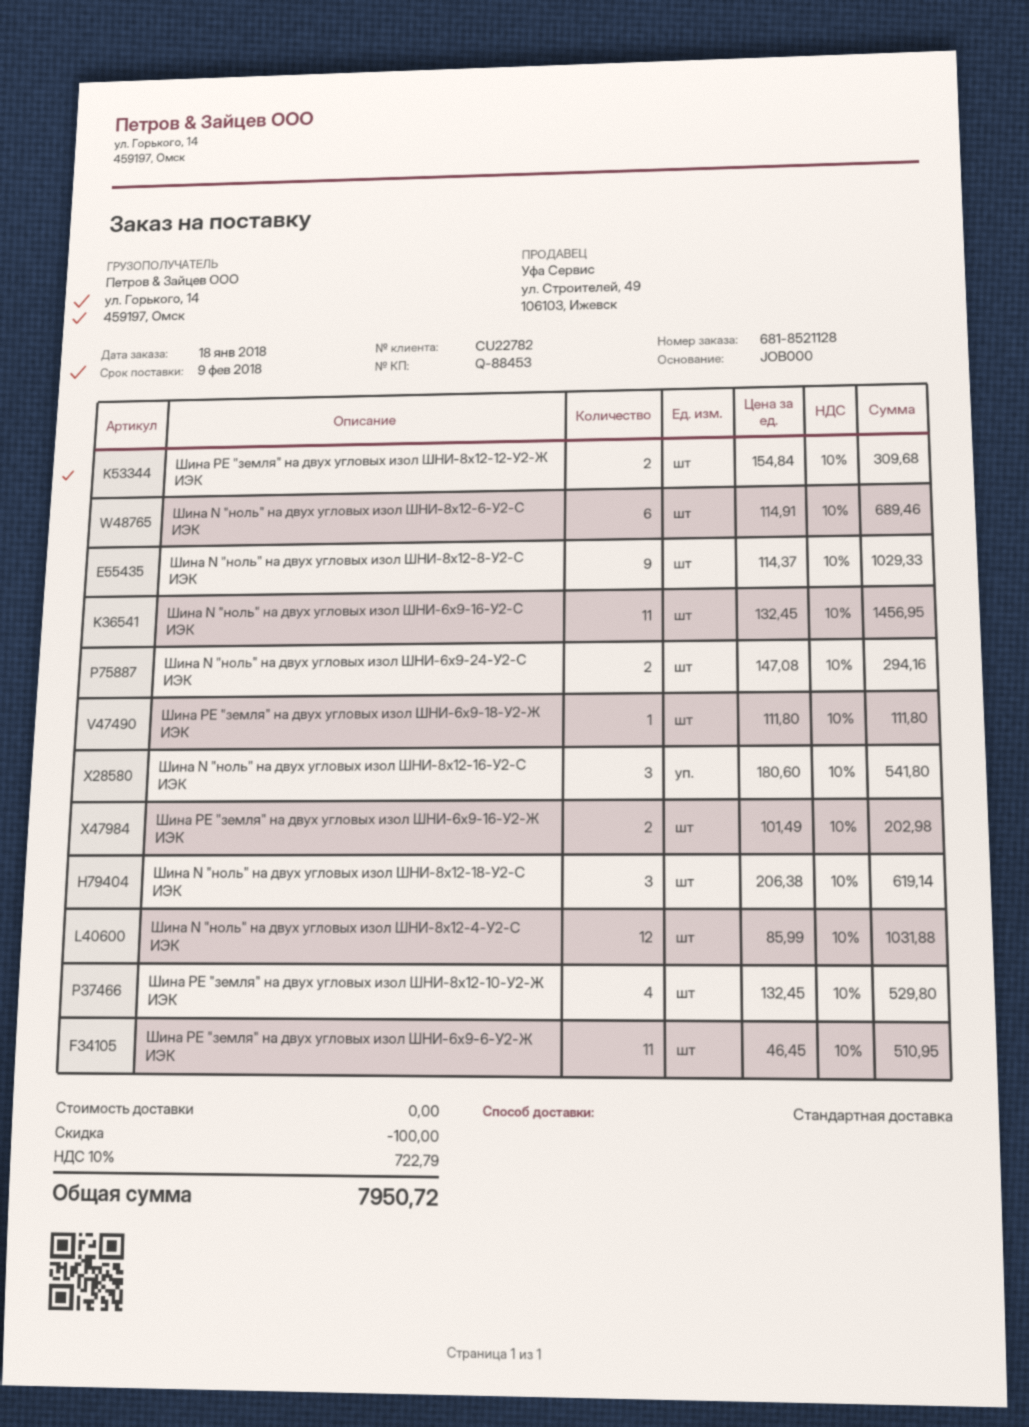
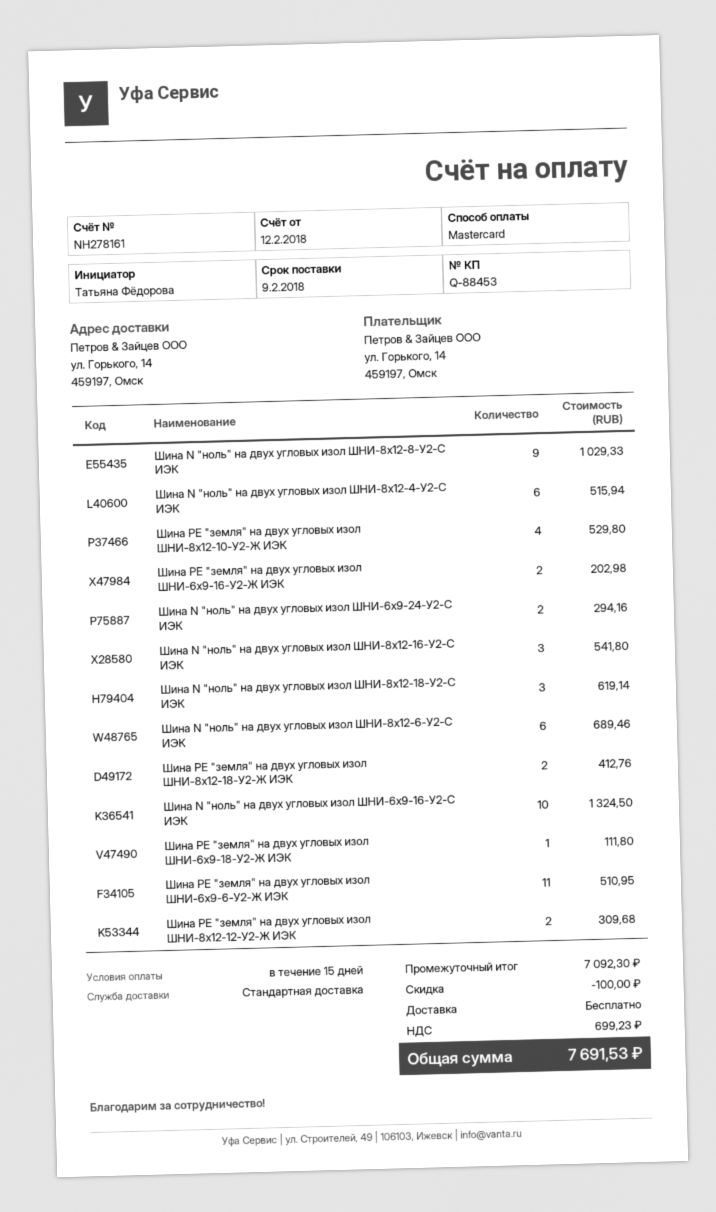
Шина N "ноль" на двух угловых изол ШНИ-6х9-16-У2-С ИЭК: 11 for 1456.95 -> 10 for 1324.50
Шина N "ноль" на двух угловых изол ШНИ-8х12-4-У2-С ИЭК: 12 for 1031.88 -> 6 for 515.94
Шина PE "земля" на двух угловых изол ШНИ-8х12-18-У2-Ж ИЭК: none -> 2 for 412.76
tax: 722.79 -> 699.23
total: 7950.72 -> 7691.53

